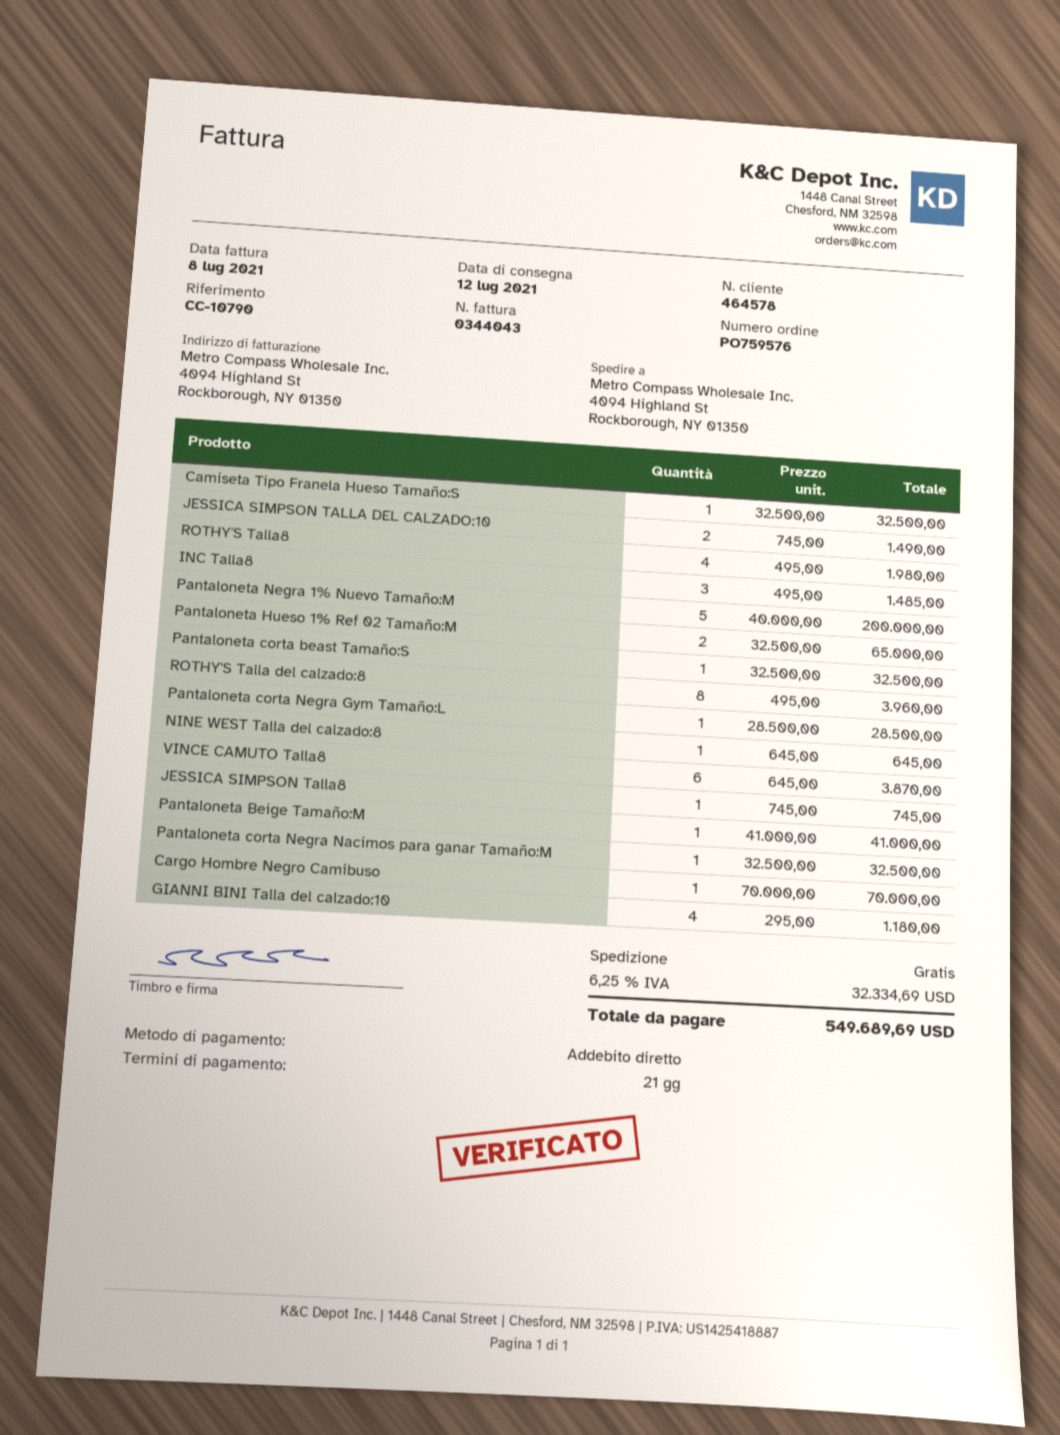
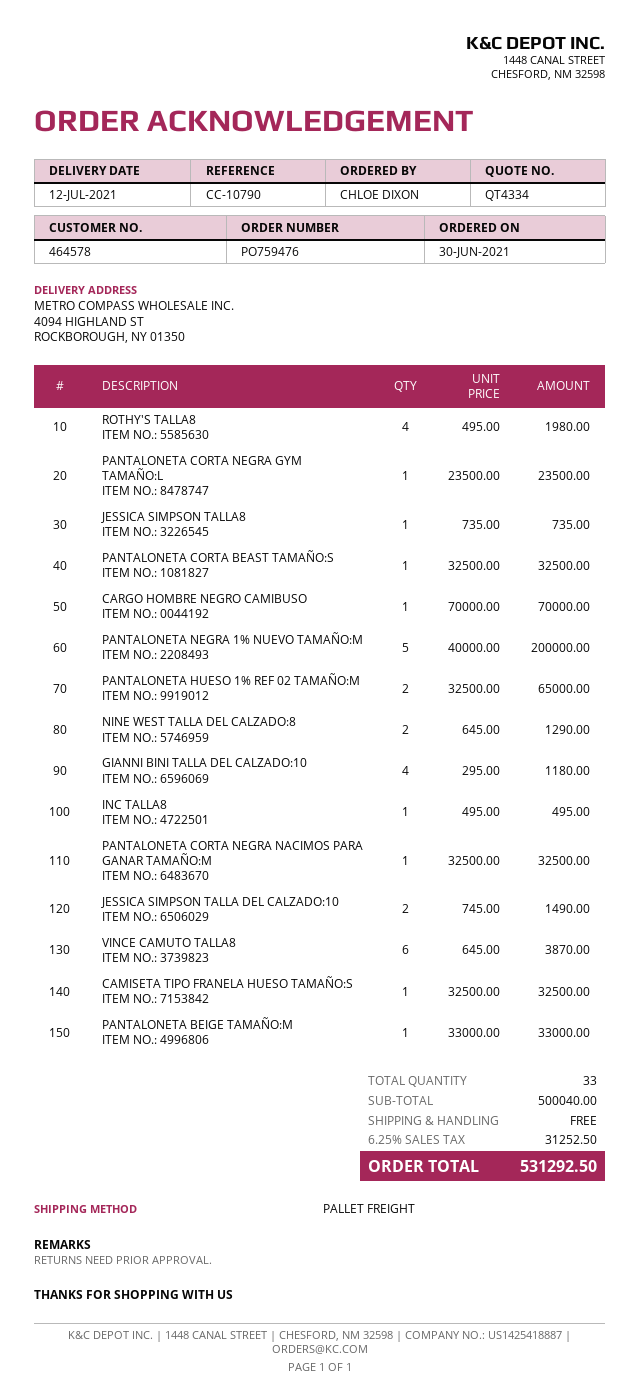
order number: PO759576 -> PO759476
INC Talla8: 3 x 495.00 = 1485.00 -> 1 x 495.00 = 495.00
ROTHY'S Talla del calzado:8: 8 x 495.00 = 3960.00 -> none
Pantaloneta corta Negra Gym Tamaño:L: 1 x 28500.00 = 28500.00 -> 1 x 23500.00 = 23500.00
NINE WEST Talla del calzado:8: 1 x 645.00 = 645.00 -> 2 x 645.00 = 1290.00
JESSICA SIMPSON Talla8: 1 x 745.00 = 745.00 -> 1 x 735.00 = 735.00
Pantaloneta Beige Tamaño:M: 1 x 41000.00 = 41000.00 -> 1 x 33000.00 = 33000.00
tax: 6.25% = 32334.69 -> 6.25% = 31252.50
total: 549689.69 -> 531292.50

